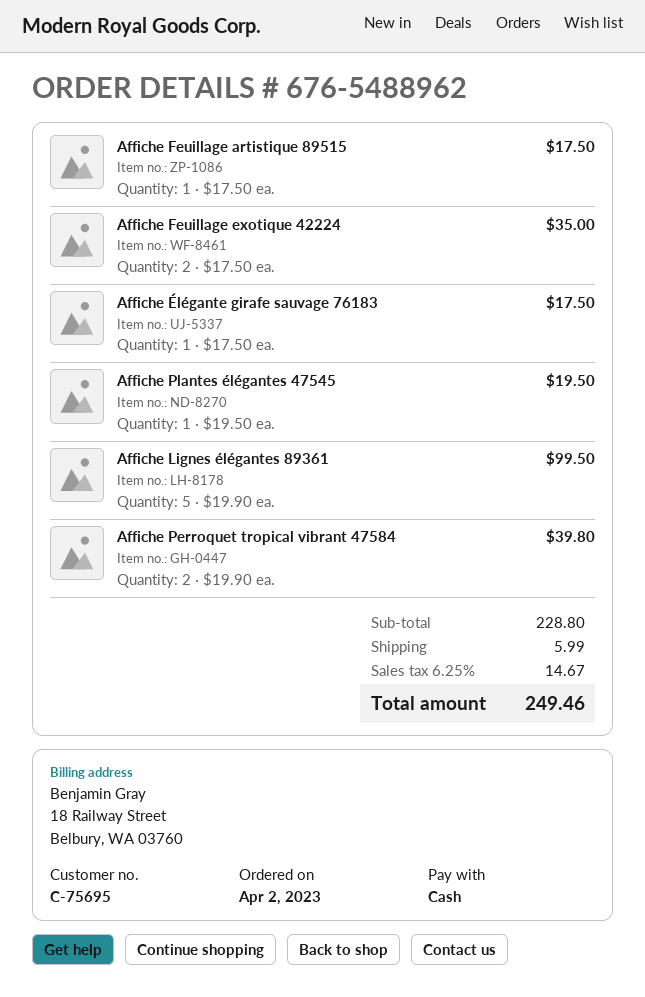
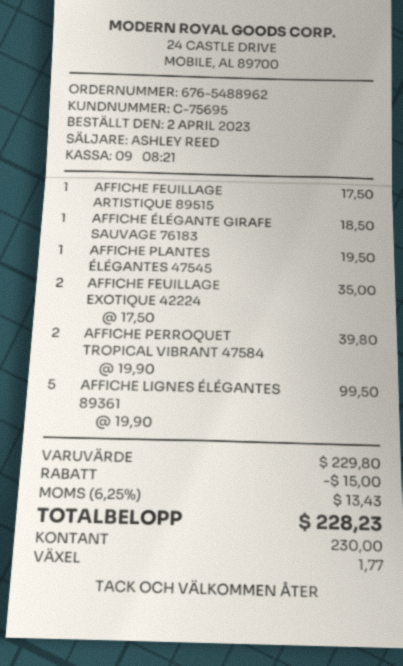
Affiche Élégante girafe sauvage 76183: 1 x 17.50 = 17.50 -> 1 x 18.50 = 18.50
subtotal: 228.80 -> 229.80
discount: none -> 15.00
shipping: 5.99 -> none
tax: 6.25% = 14.67 -> 6.25% = 13.43
total: 249.46 -> 228.23

